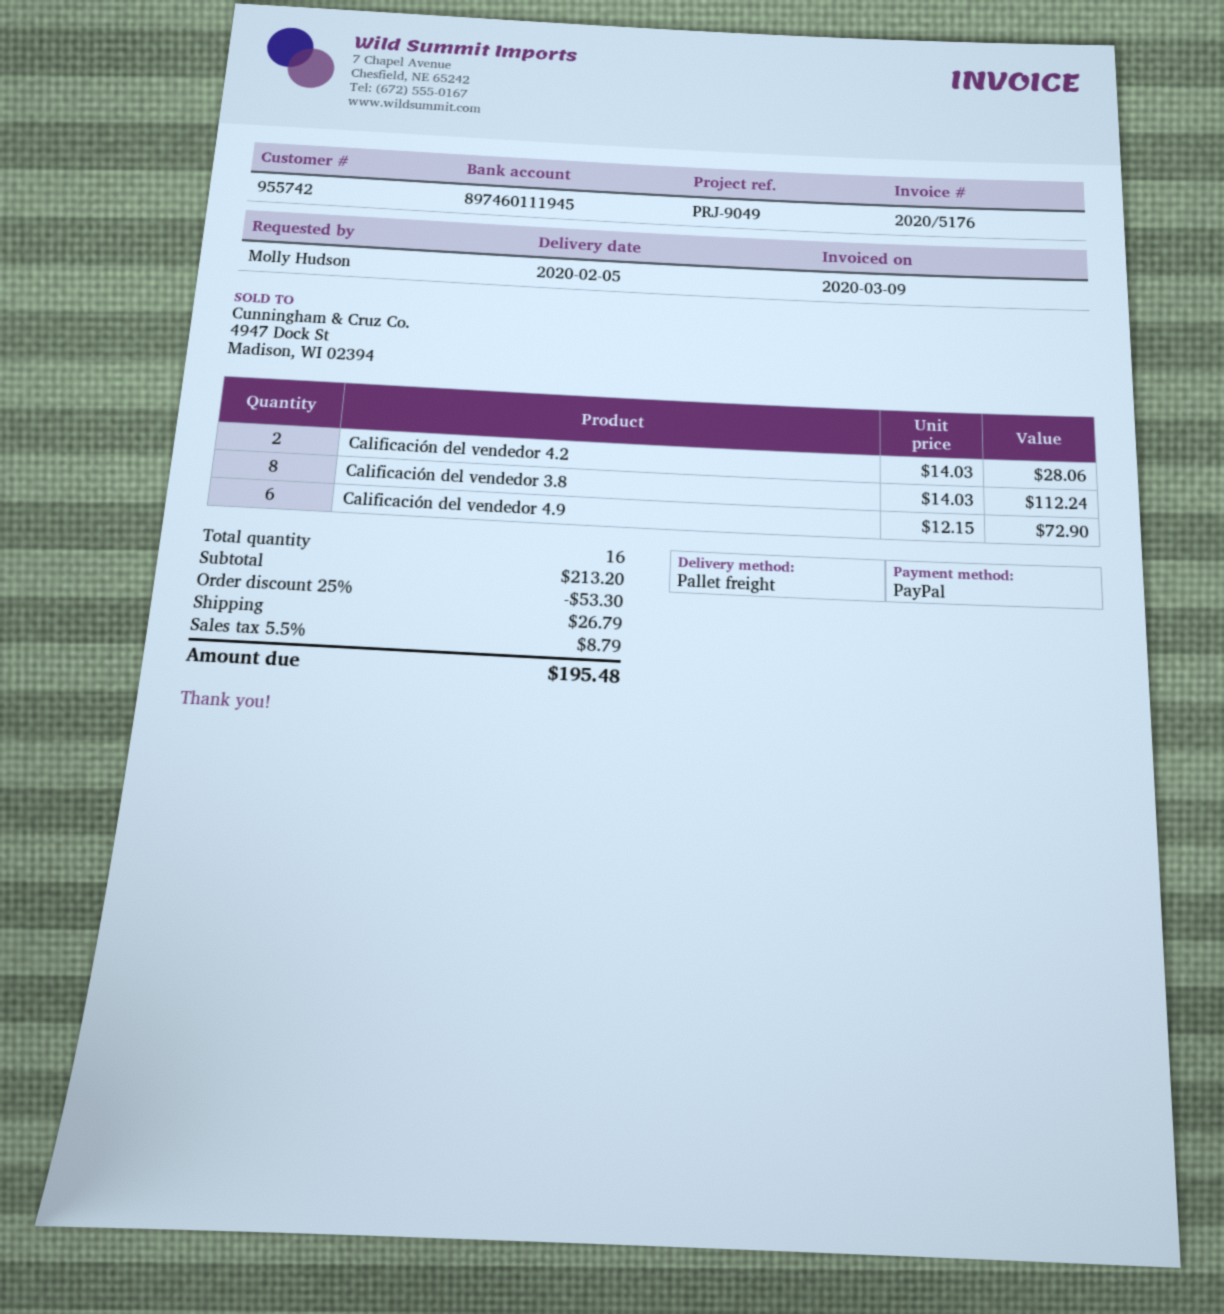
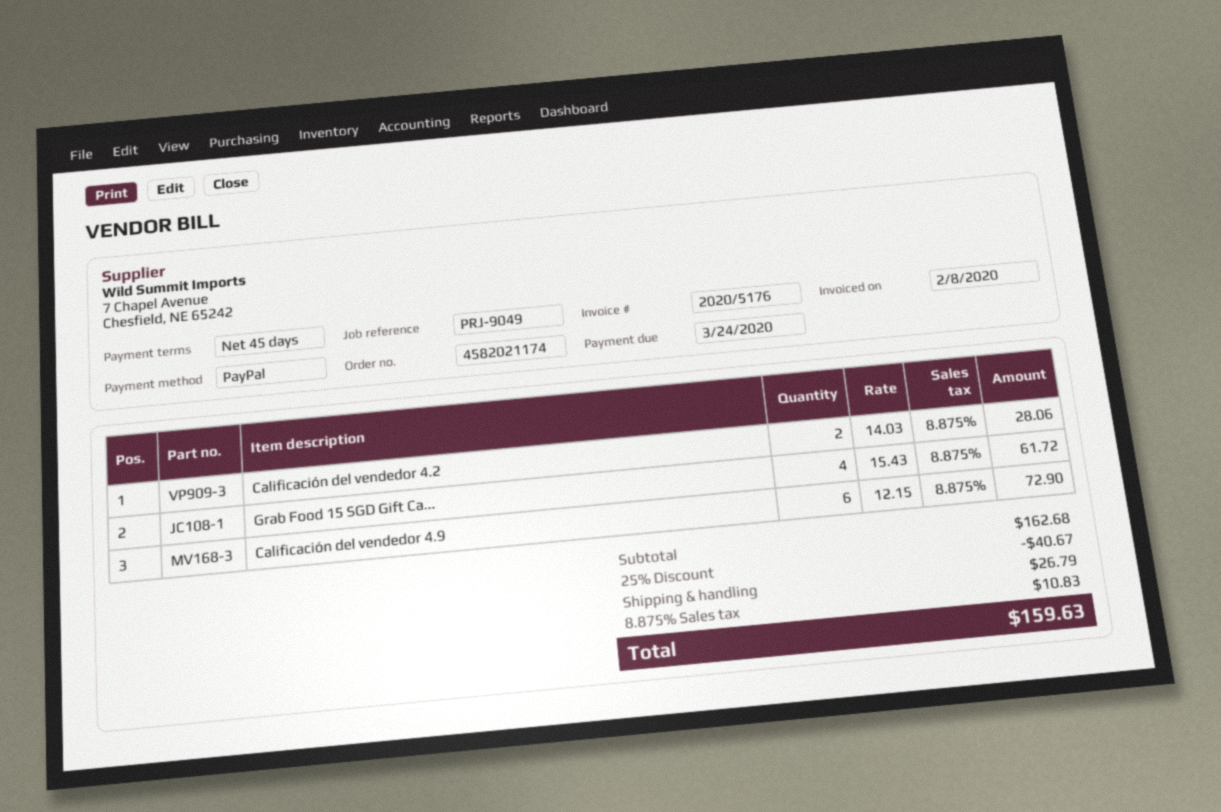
invoice date: 2020-03-09 -> 2020-02-08
Calificación del vendedor 3.8: 8 x 14.03 = 112.24 -> none
Grab Food 15 SGD Gift Ca...: none -> 4 x 15.43 = 61.72
subtotal: 213.20 -> 162.68
discount: 25% = 53.30 -> 25% = 40.67
tax: 5.5% = 8.79 -> 8.875% = 10.83
total: 195.48 -> 159.63

